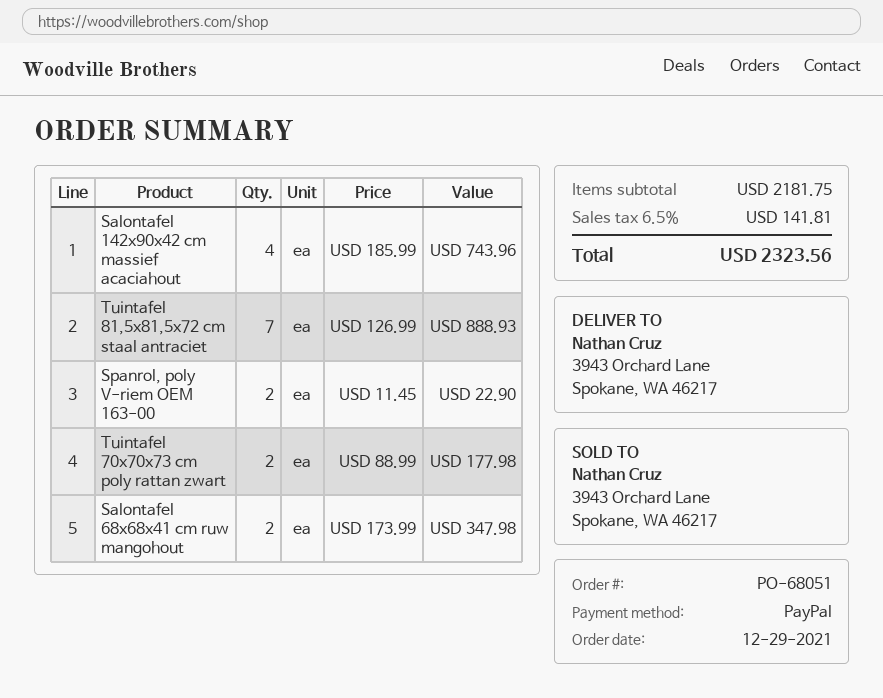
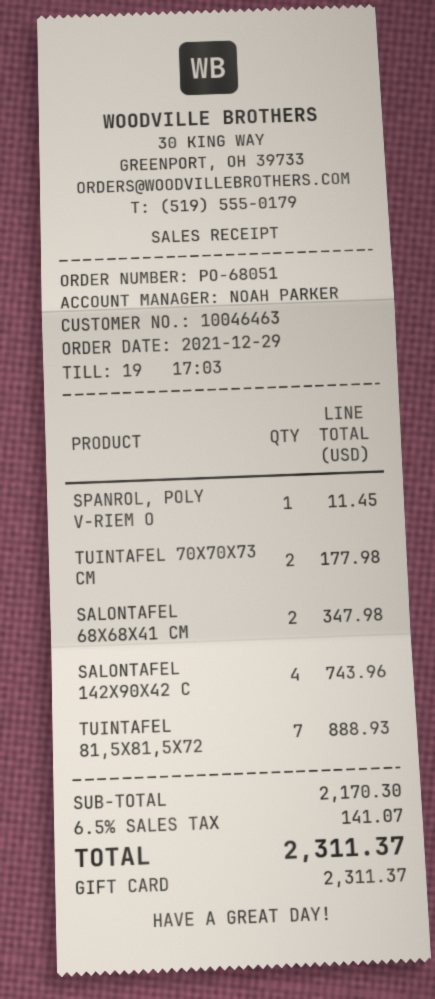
payment method: PayPal -> gift card
Spanrol, poly V-riem OEM 163-00: 2 for 22.90 -> 1 for 11.45
subtotal: 2181.75 -> 2170.30
tax: 6.5% = 141.81 -> 6.5% = 141.07
total: 2323.56 -> 2311.37

